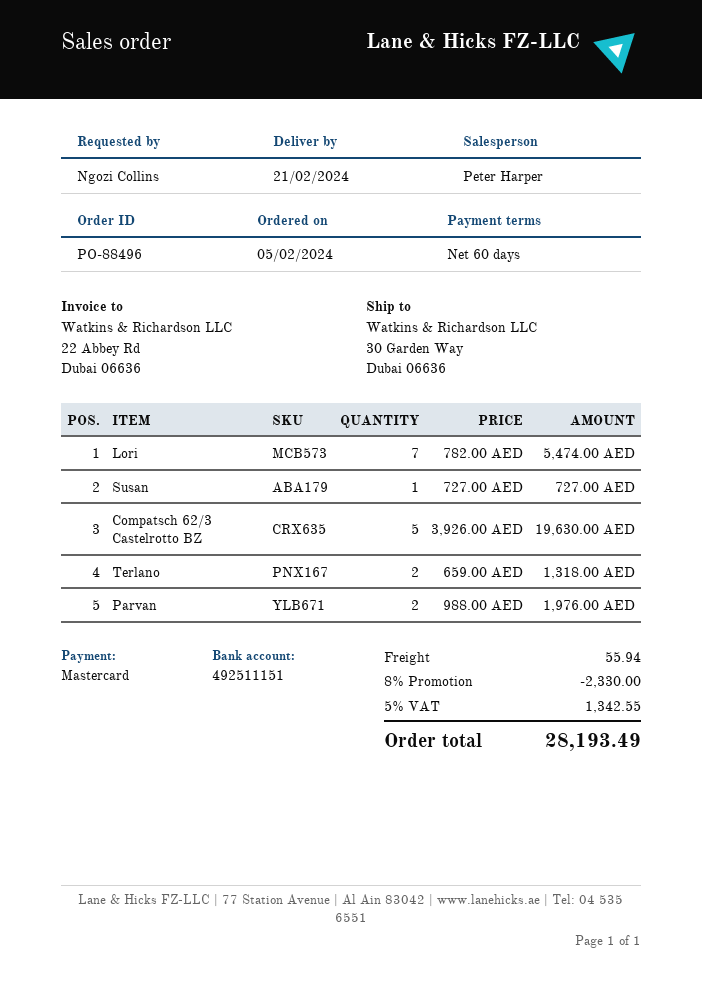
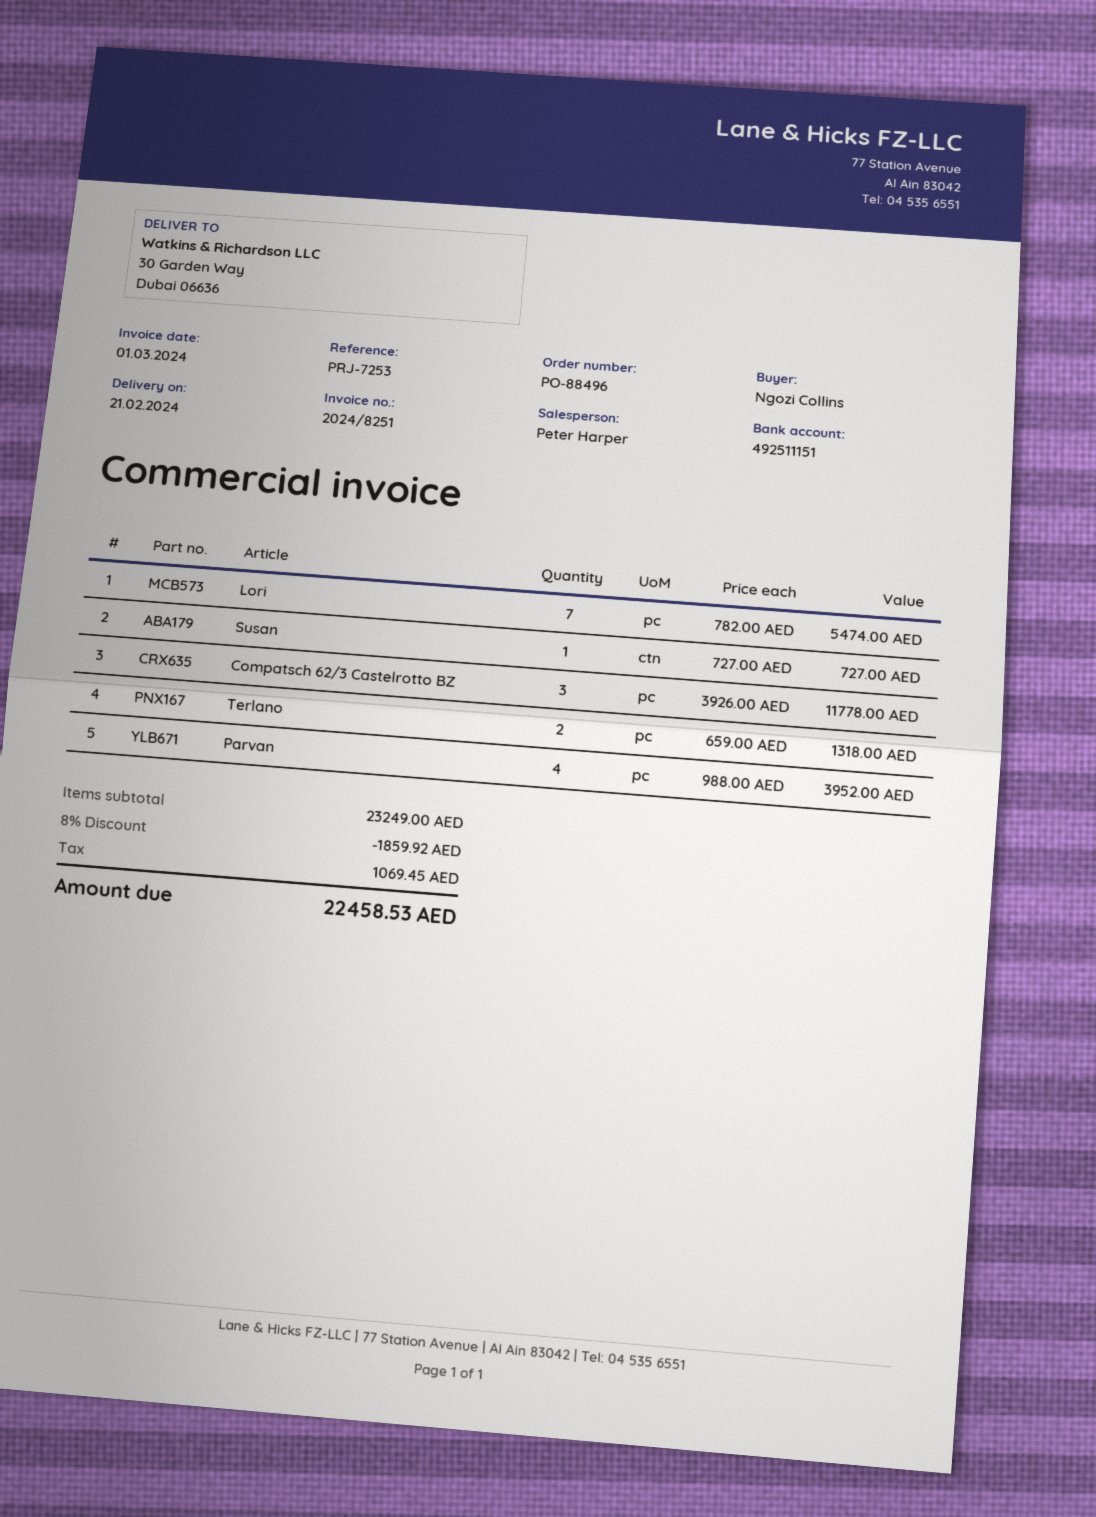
Compatsch 62/3 Castelrotto BZ: 5 x 3926.00 = 19630.00 -> 3 x 3926.00 = 11778.00
Parvan: 2 x 988.00 = 1976.00 -> 4 x 988.00 = 3952.00
discount: 8% = 2330.00 -> 8% = 1859.92
shipping: 55.94 -> none
tax: 1342.55 -> 1069.45
total: 28193.49 -> 22458.53

